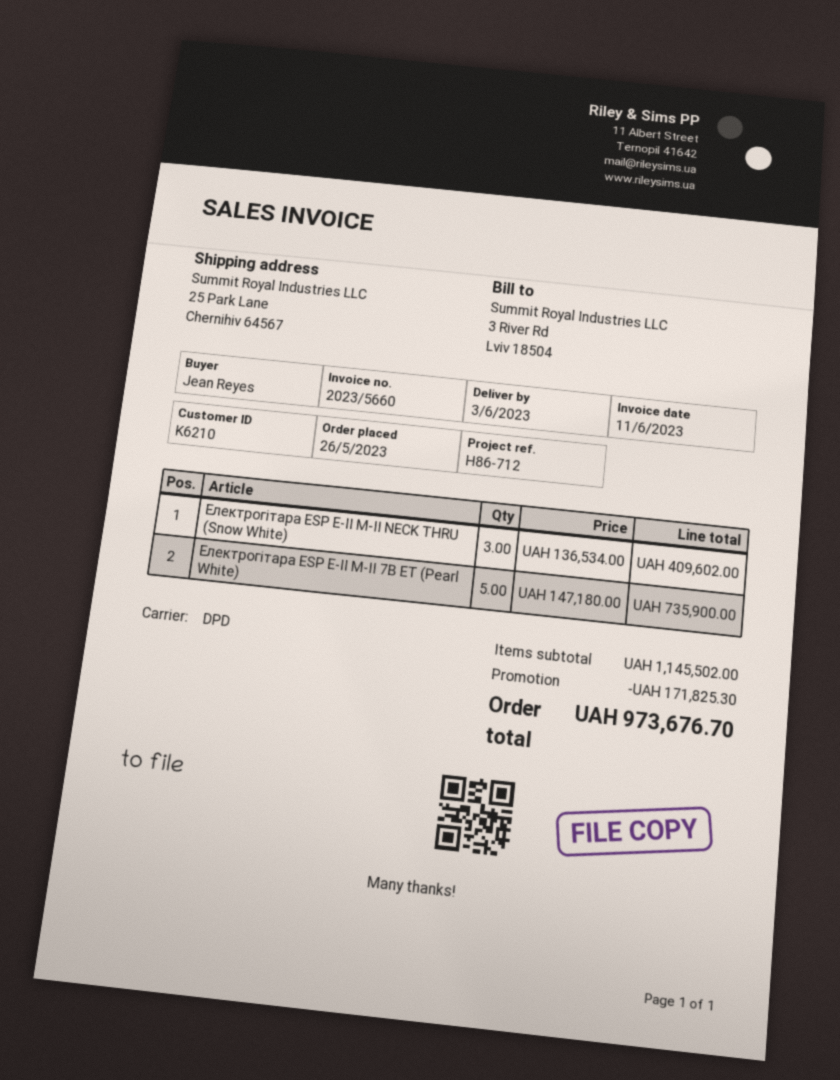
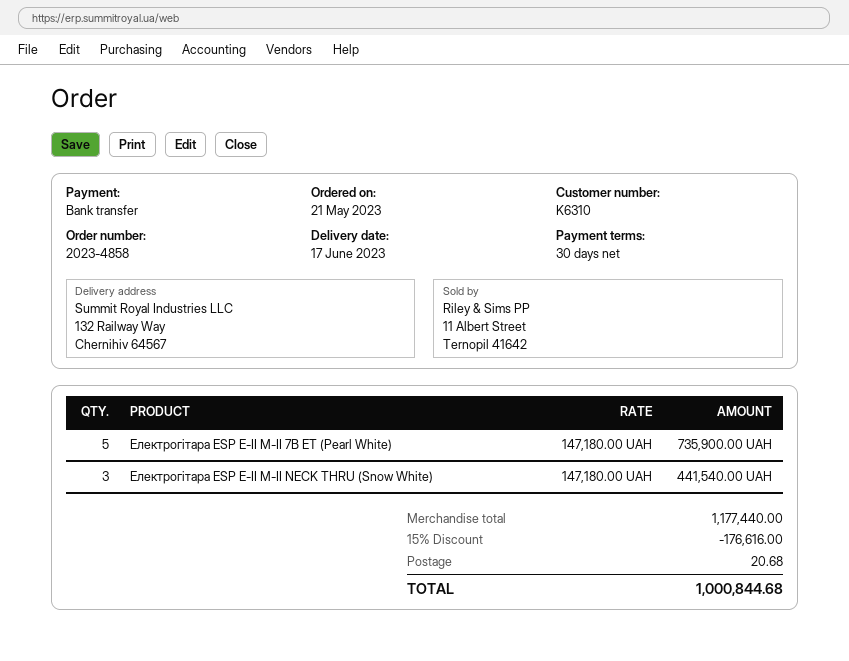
order date: 2023-05-26 -> 2023-05-21
delivery date: 2023-06-03 -> 2023-06-17
customer number: K6210 -> K6310
ship to: 25 Park Lane, Chernihiv 64567 -> 132 Railway Way, Chernihiv 64567
Електрогітара ESP E-II M-II NECK THRU (Snow White): 3 x 136534.00 = 409602.00 -> 3 x 147180.00 = 441540.00
subtotal: 1145502.00 -> 1177440.00
discount: 171825.30 -> 176616.00
shipping: none -> 20.68
total: 973676.70 -> 1000844.68

